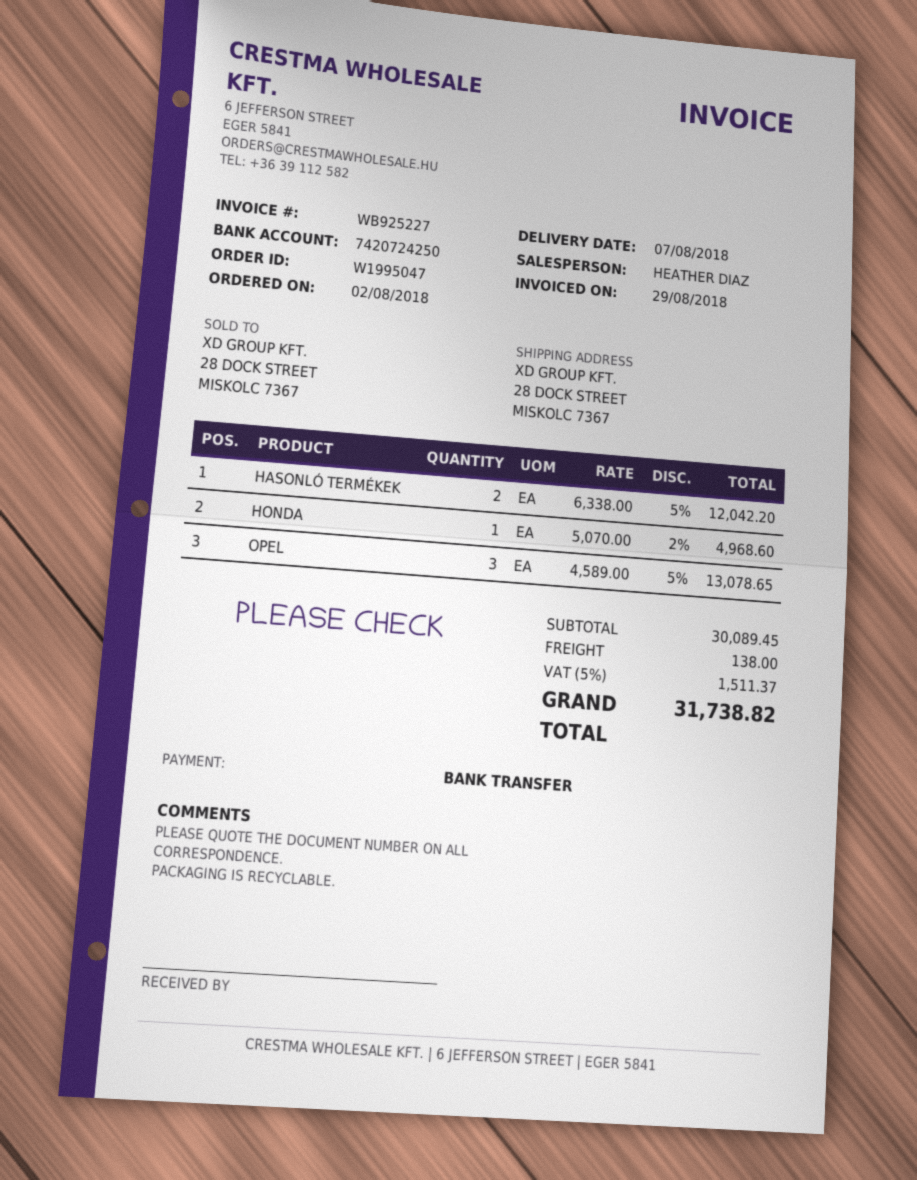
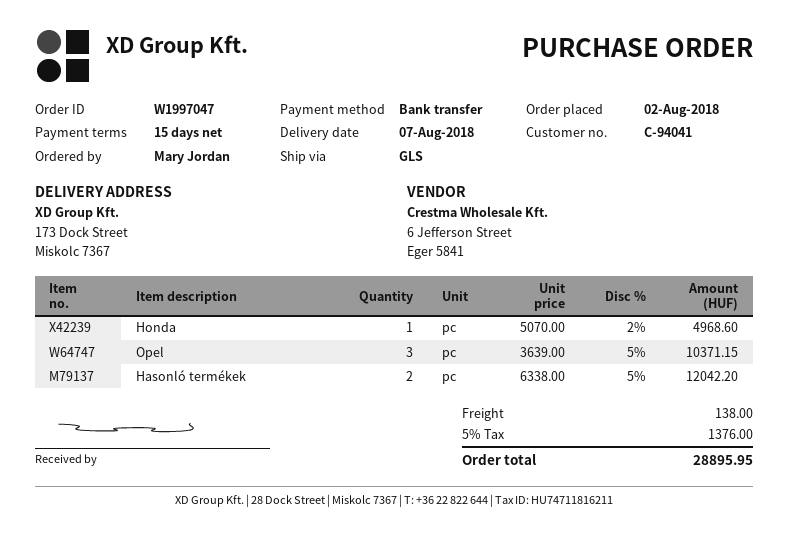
order number: W1995047 -> W1997047
ship to: 28 DOCK STREET, MISKOLC 7367 -> 173 Dock Street, Miskolc 7367
OPEL: 3 x 4589.00 - 5% = 13078.65 -> 3 x 3639.00 - 5% = 10371.15
tax: 5% = 1511.37 -> 5% = 1376.00
total: 31738.82 -> 28895.95

